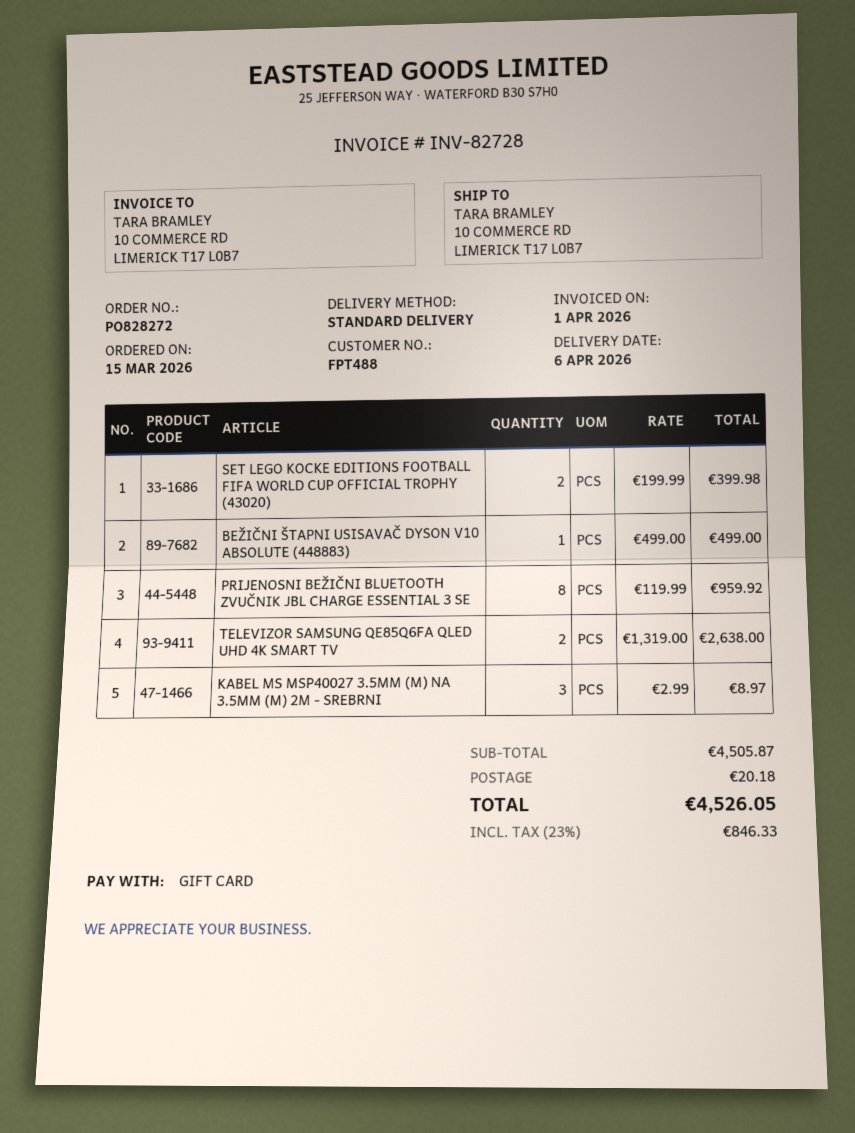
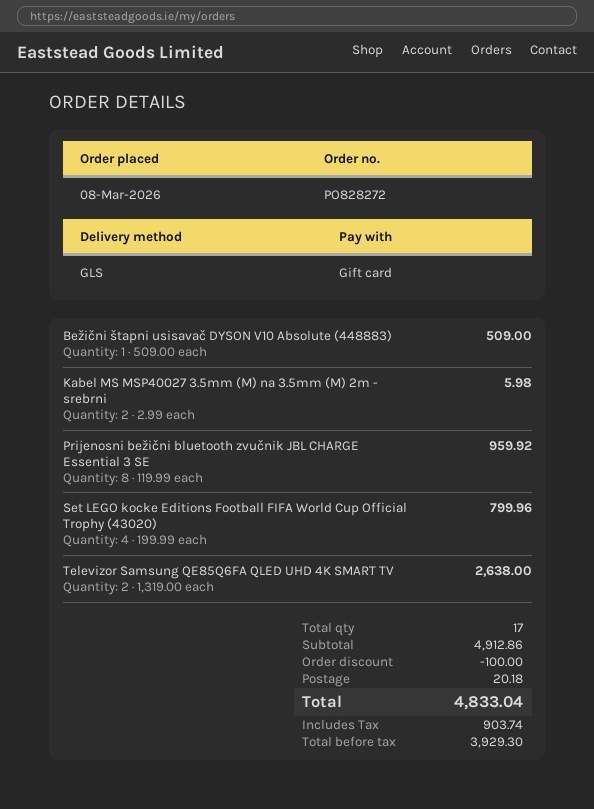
order date: 2026-03-15 -> 2026-03-08
shipping method: standard -> GLS
SET LEGO KOCKE EDITIONS FOOTBALL FIFA WORLD CUP OFFICIAL TROPHY (43020): 2 x 199.99 = 399.98 -> 4 x 199.99 = 799.96
BEŽIČNI ŠTAPNI USISAVAČ DYSON V10 ABSOLUTE (448883): 1 x 499.00 = 499.00 -> 1 x 509.00 = 509.00
KABEL MS MSP40027 3.5MM (M) NA 3.5MM (M) 2M - SREBRNI: 3 x 2.99 = 8.97 -> 2 x 2.99 = 5.98
subtotal: 4505.87 -> 4912.86
discount: none -> 100.00
tax: 846.33 -> 903.74
total: 4526.05 -> 4833.04

